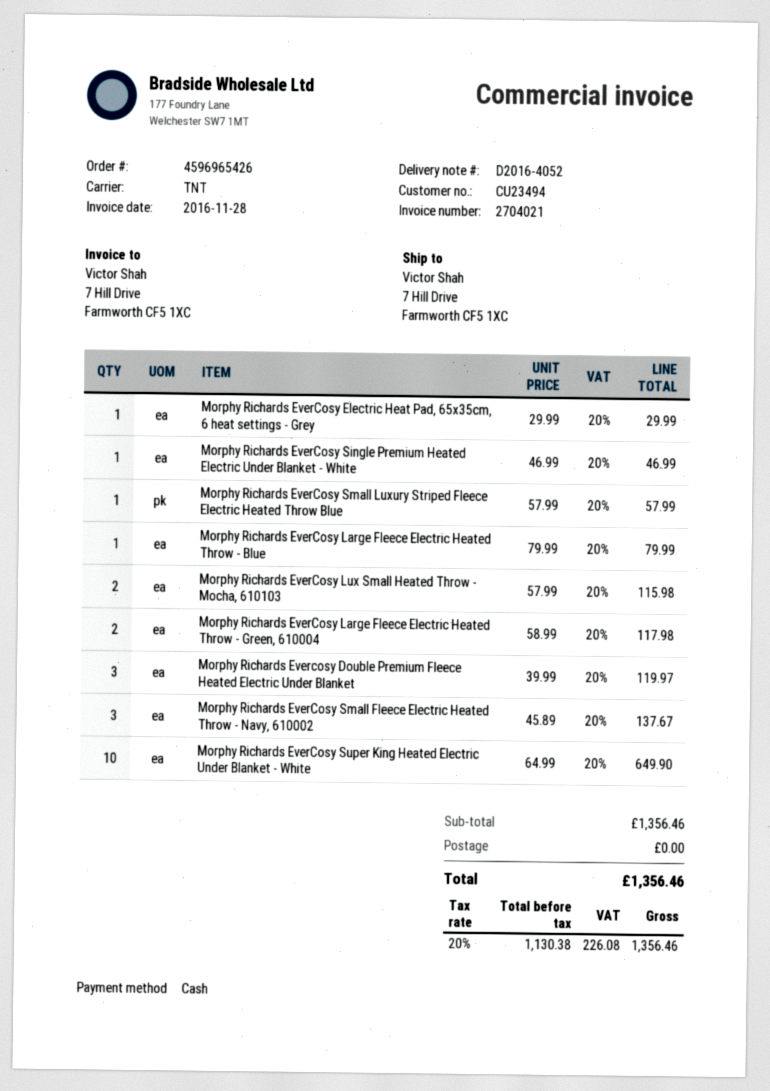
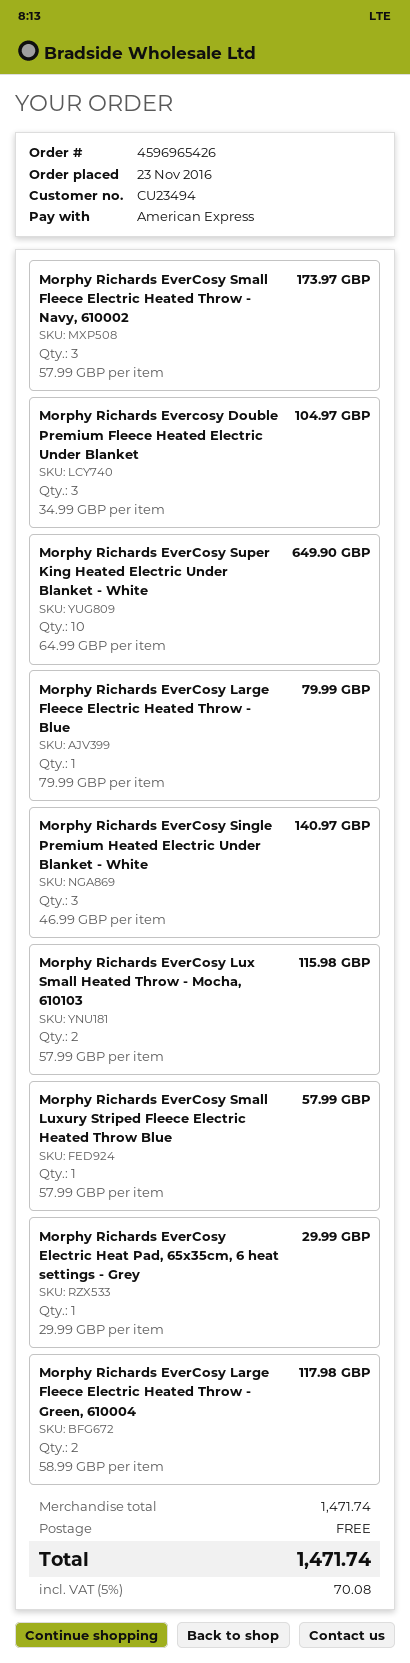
payment method: cash -> American Express
Morphy Richards EverCosy Single Premium Heated Electric Under Blanket - White: 1 x 46.99 = 46.99 -> 3 x 46.99 = 140.97
Morphy Richards Evercosy Double Premium Fleece Heated Electric Under Blanket: 3 x 39.99 = 119.97 -> 3 x 34.99 = 104.97
Morphy Richards EverCosy Small Fleece Electric Heated Throw - Navy, 610002: 3 x 45.89 = 137.67 -> 3 x 57.99 = 173.97
subtotal: 1356.46 -> 1471.74
tax: 20% = 226.08 -> 5% = 70.08
total: 1356.46 -> 1471.74

